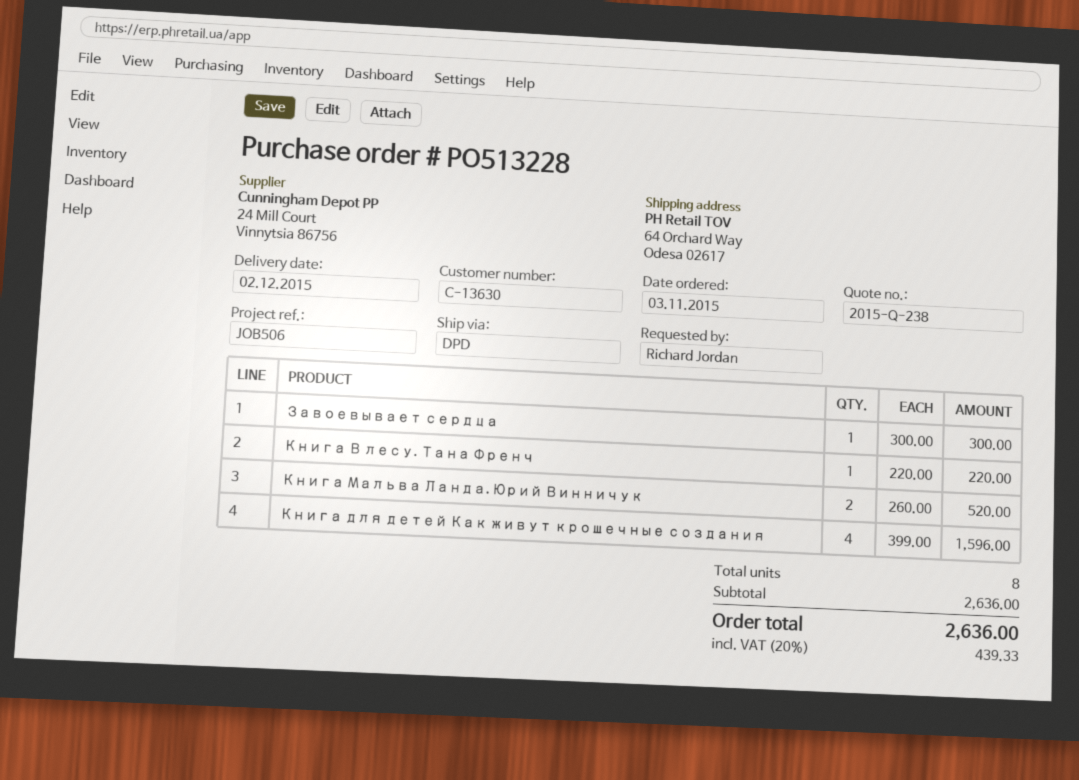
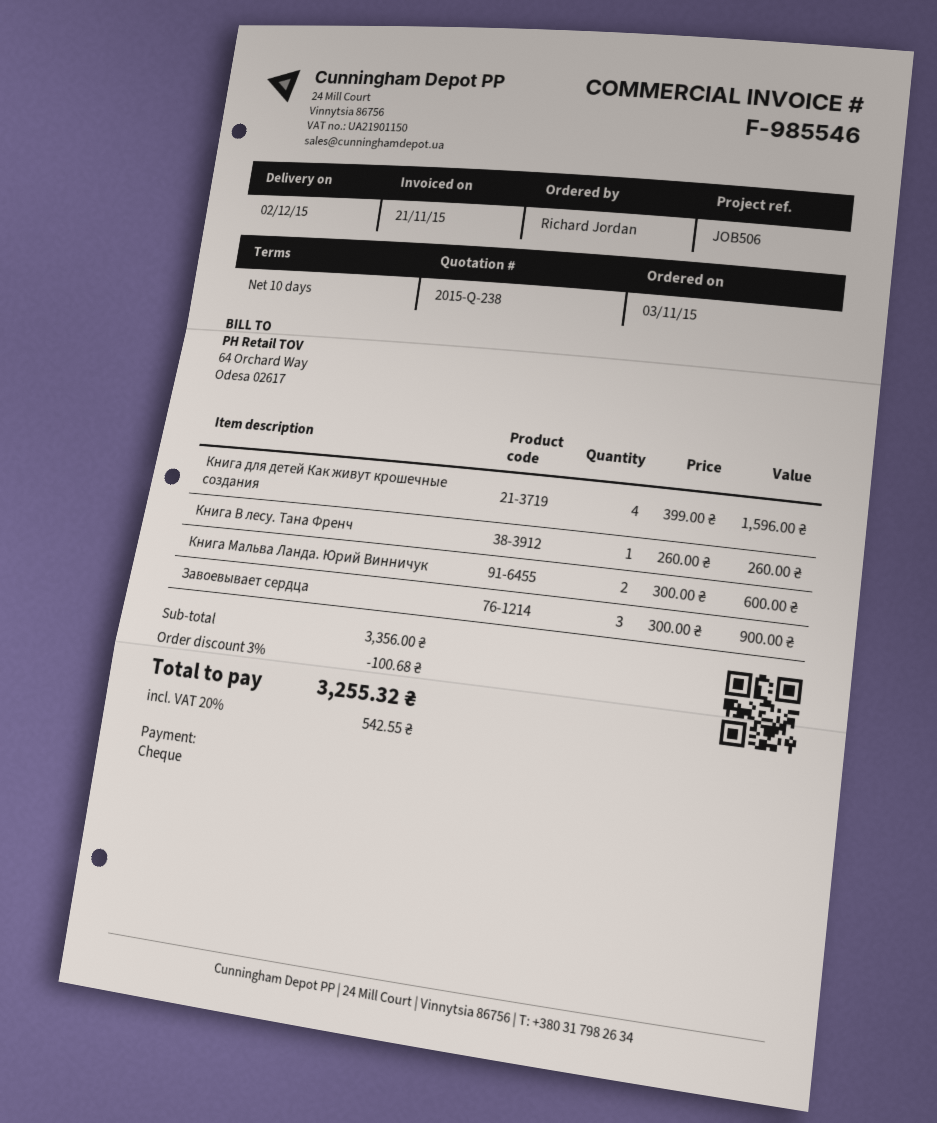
Завоевывает сердца: 1 x 300.00 = 300.00 -> 3 x 300.00 = 900.00
Книга В лесу. Тана Френч: 1 x 220.00 = 220.00 -> 1 x 260.00 = 260.00
Книга Мальва Ланда. Юрий Винничук: 2 x 260.00 = 520.00 -> 2 x 300.00 = 600.00
subtotal: 2636.00 -> 3356.00
discount: none -> 3% = 100.68
tax: 20% = 439.33 -> 20% = 542.55
total: 2636.00 -> 3255.32

